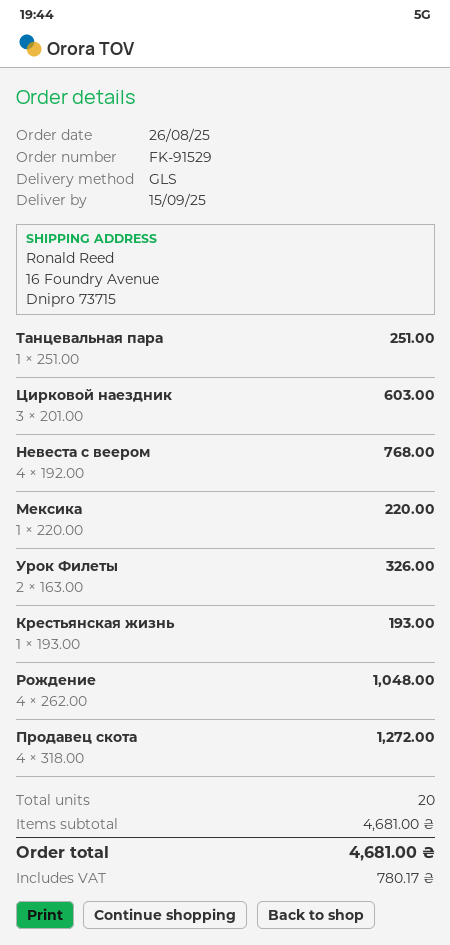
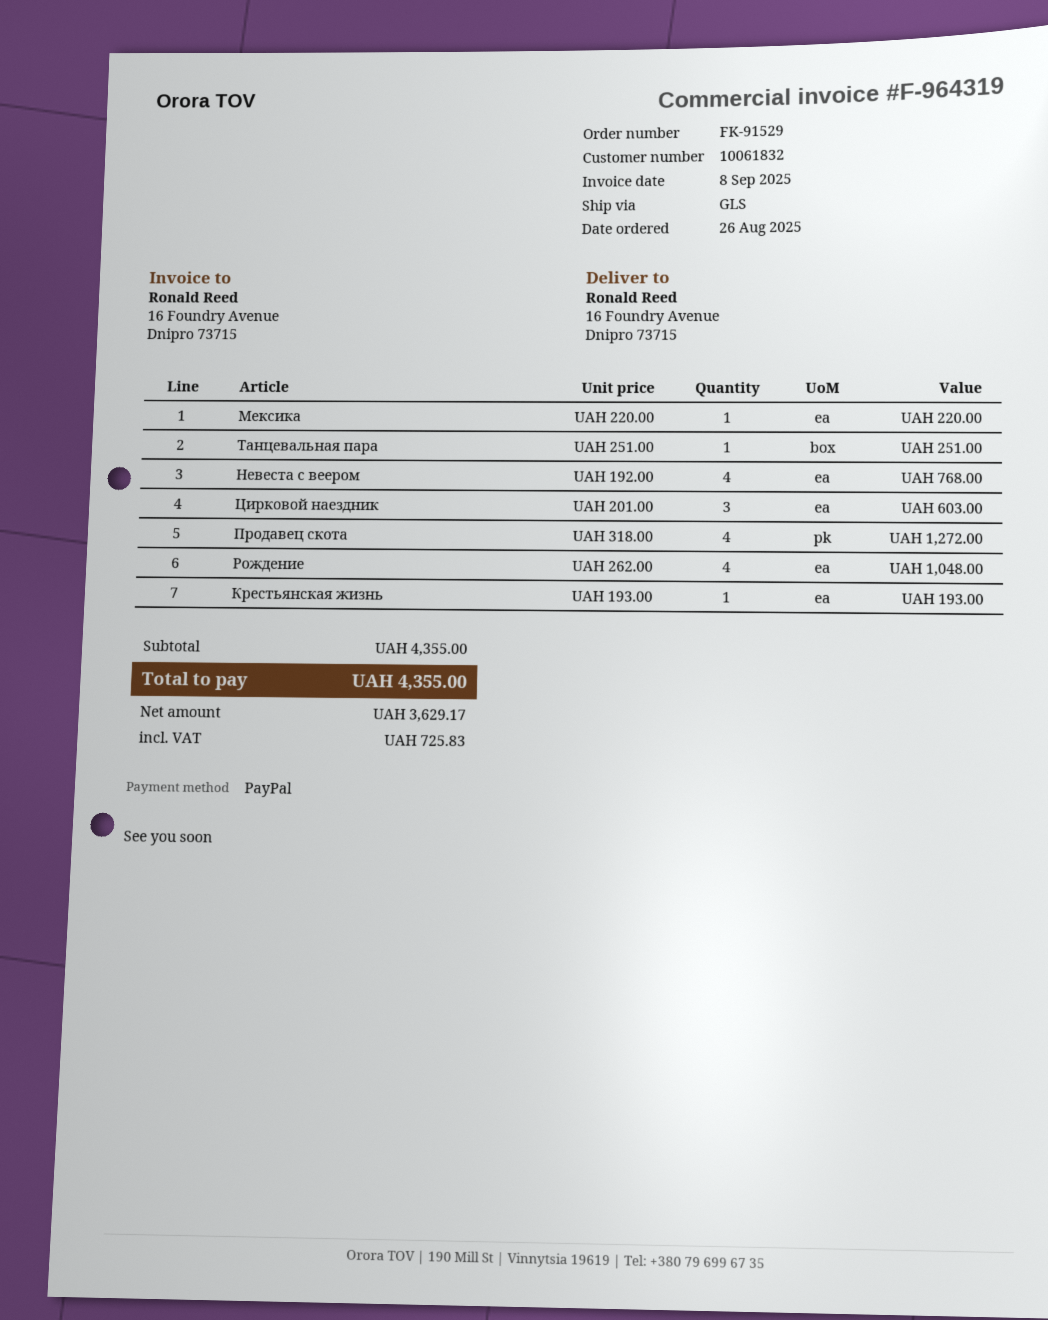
Урок Филеты: 2 x 163.00 = 326.00 -> none
subtotal: 4681.00 -> 4355.00
tax: 780.17 -> 725.83
total: 4681.00 -> 4355.00

